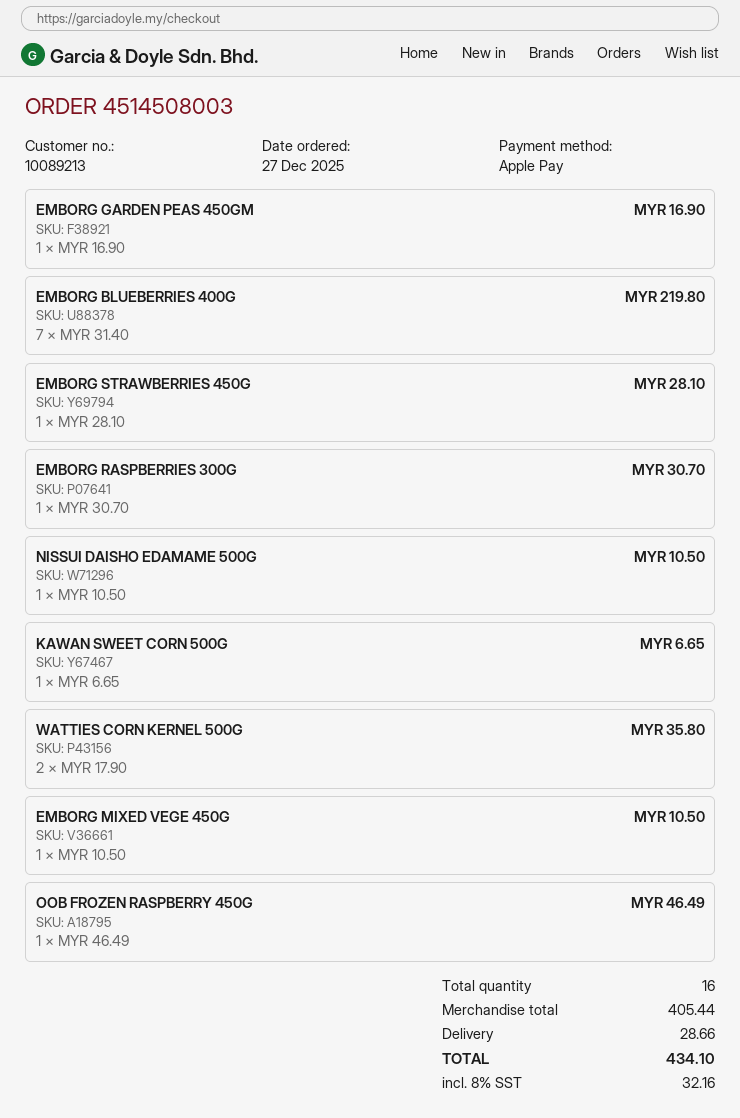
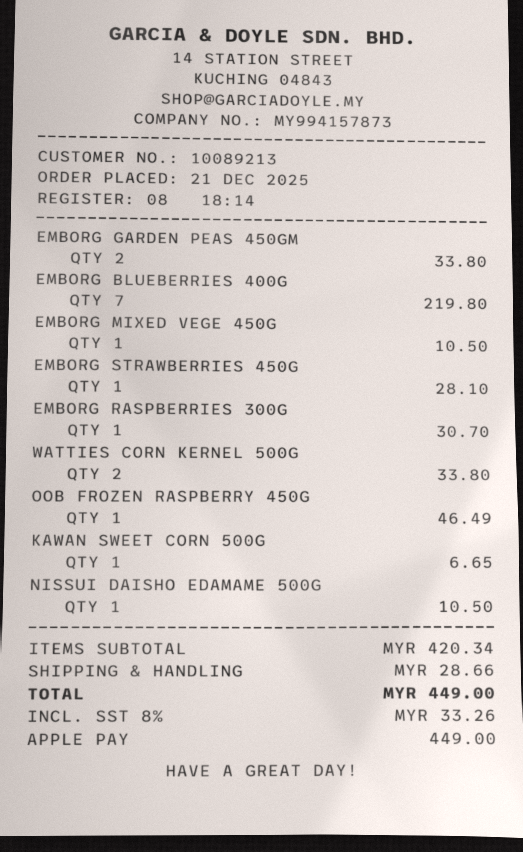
order date: 2025-12-27 -> 2025-12-21
EMBORG GARDEN PEAS 450GM: 1 for 16.90 -> 2 for 33.80
WATTIES CORN KERNEL 500G: 2 for 35.80 -> 2 for 33.80
subtotal: 405.44 -> 420.34
tax: 8% = 32.16 -> 8% = 33.26
total: 434.10 -> 449.00

